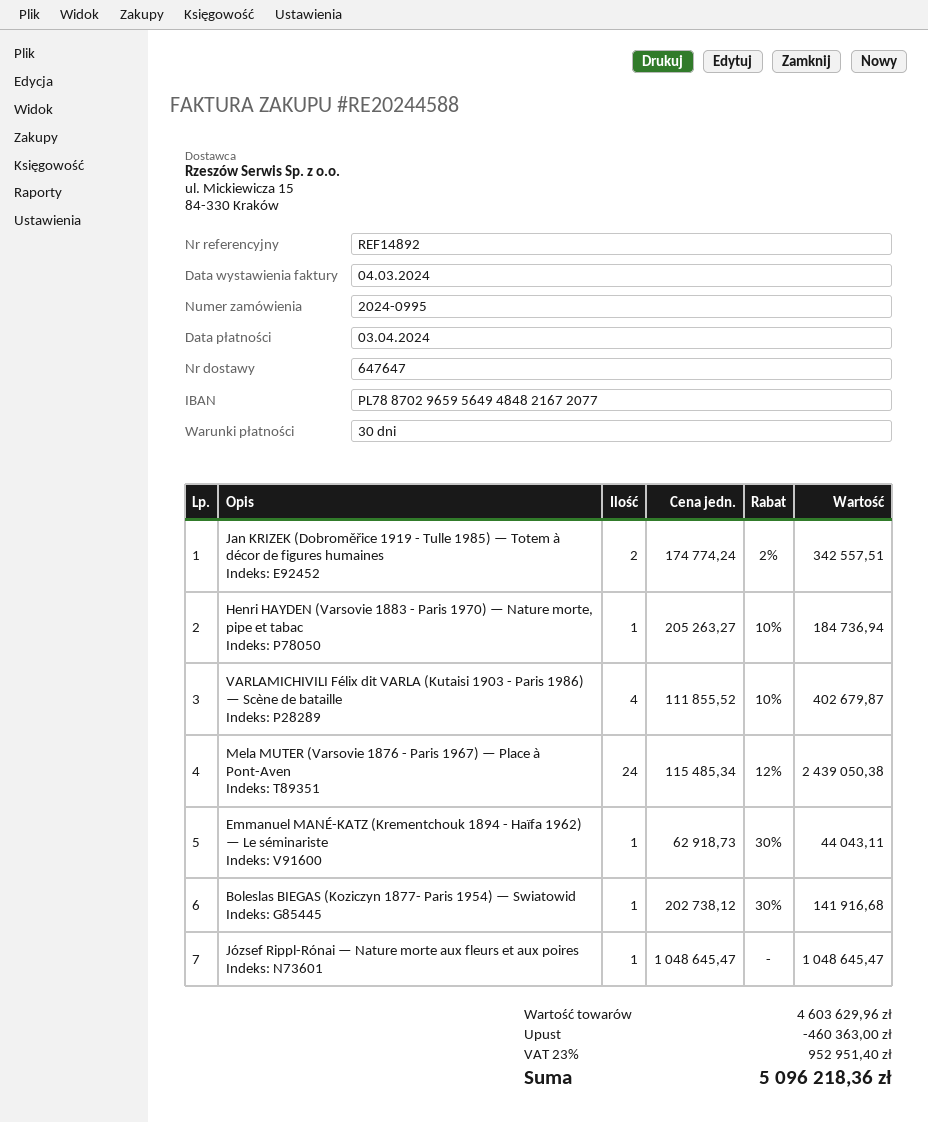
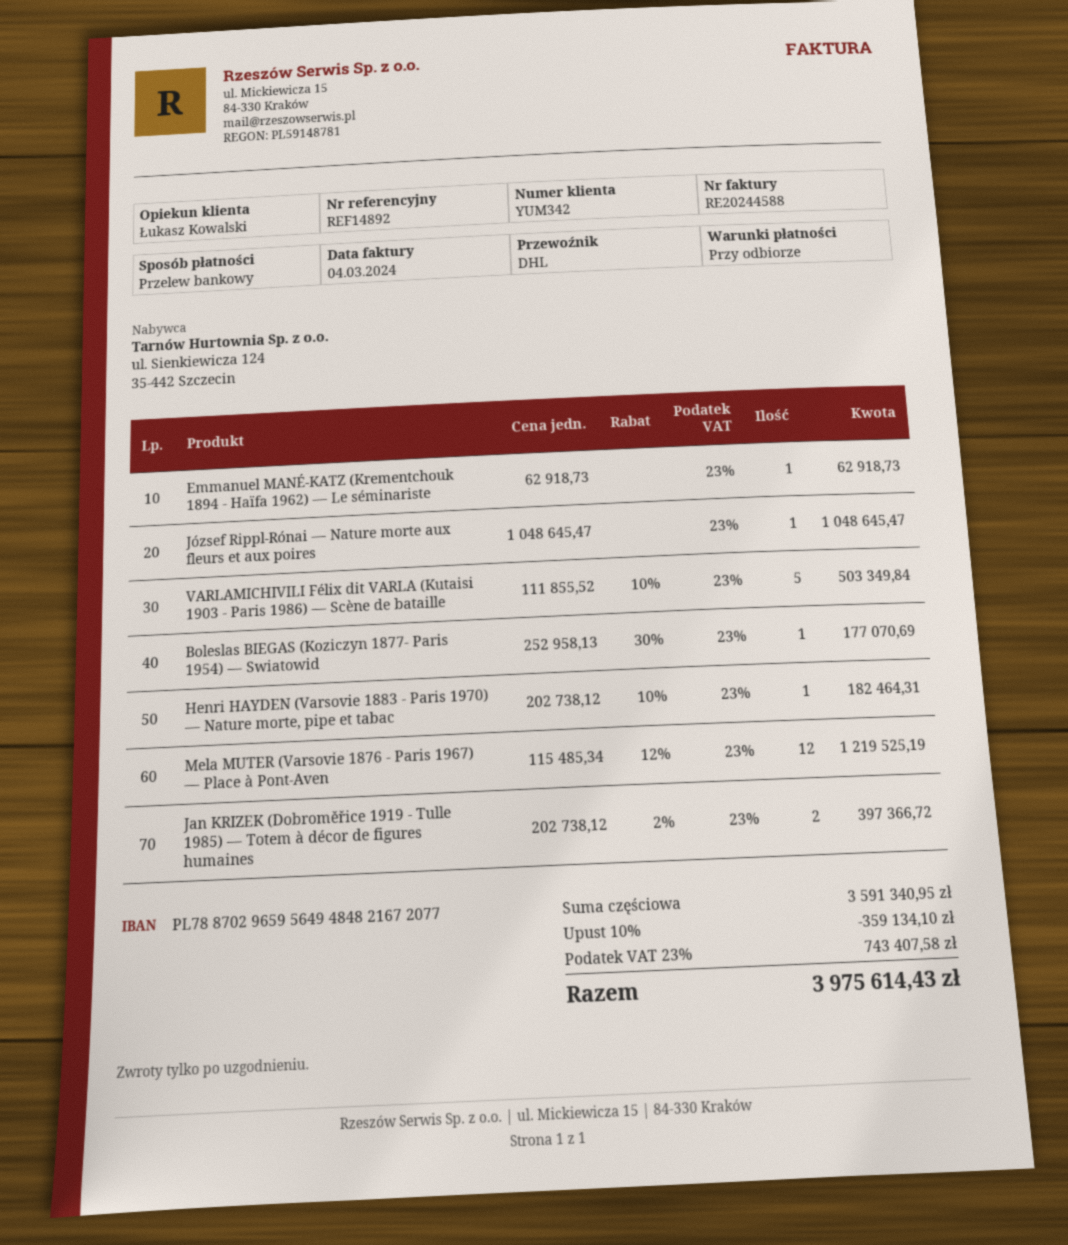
payment terms: 30 days -> on receipt
Jan KRIZEK (Dobroměřice 1919 - Tulle 1985) — Totem à décor de figures humaines: 2 x 174774.24 - 2% = 342557.51 -> 2 x 202738.12 - 2% = 397366.72
Henri HAYDEN (Varsovie 1883 - Paris 1970) — Nature morte, pipe et tabac: 1 x 205263.27 - 10% = 184736.94 -> 1 x 202738.12 - 10% = 182464.31
VARLAMICHIVILI Félix dit VARLA (Kutaisi 1903 - Paris 1986) — Scène de bataille: 4 x 111855.52 - 10% = 402679.87 -> 5 x 111855.52 - 10% = 503349.84
Mela MUTER (Varsovie 1876 - Paris 1967) — Place à Pont-Aven: 24 x 115485.34 - 12% = 2439050.38 -> 12 x 115485.34 - 12% = 1219525.19
Emmanuel MANÉ-KATZ (Krementchouk 1894 - Haïfa 1962) — Le séminariste: 1 x 62918.73 - 30% = 44043.11 -> 1 x 62918.73 = 62918.73
Boleslas BIEGAS (Koziczyn 1877- Paris 1954) — Swiatowid: 1 x 202738.12 - 30% = 141916.68 -> 1 x 252958.13 - 30% = 177070.69
subtotal: 4603629.96 -> 3591340.95
discount: 460363.00 -> 359134.10
tax: 23% = 952951.40 -> 23% = 743407.58
total: 5096218.36 -> 3975614.43

